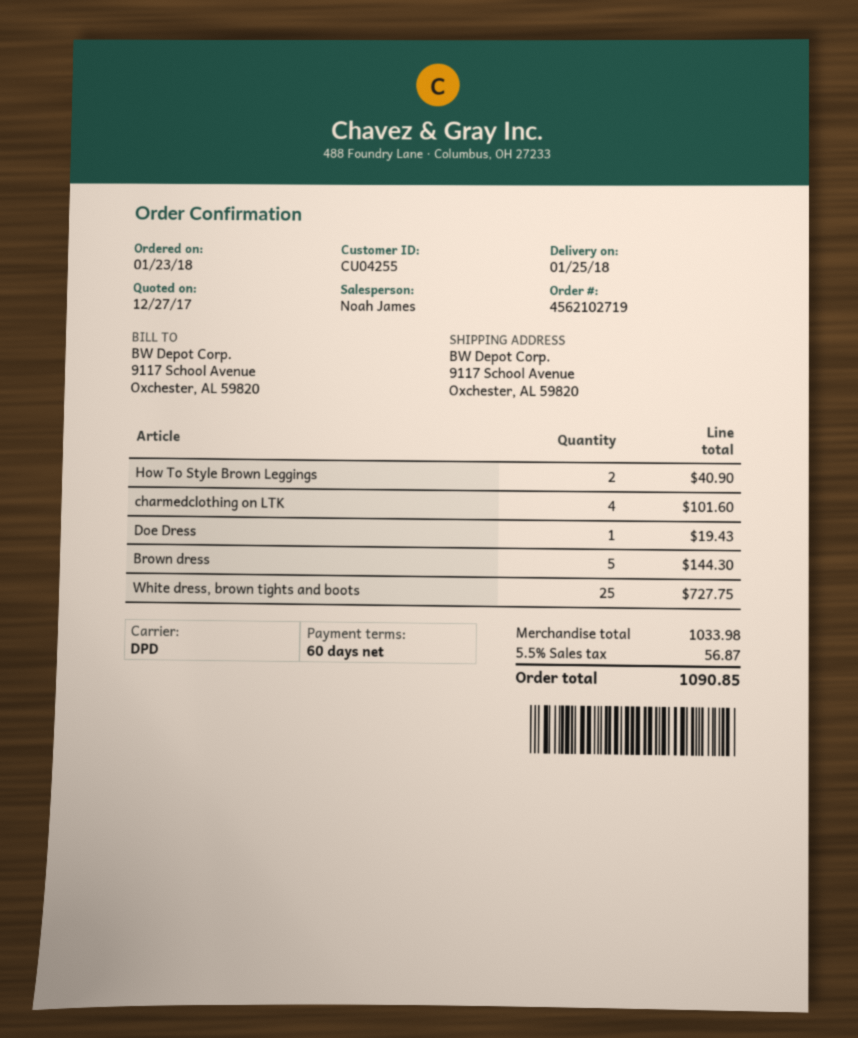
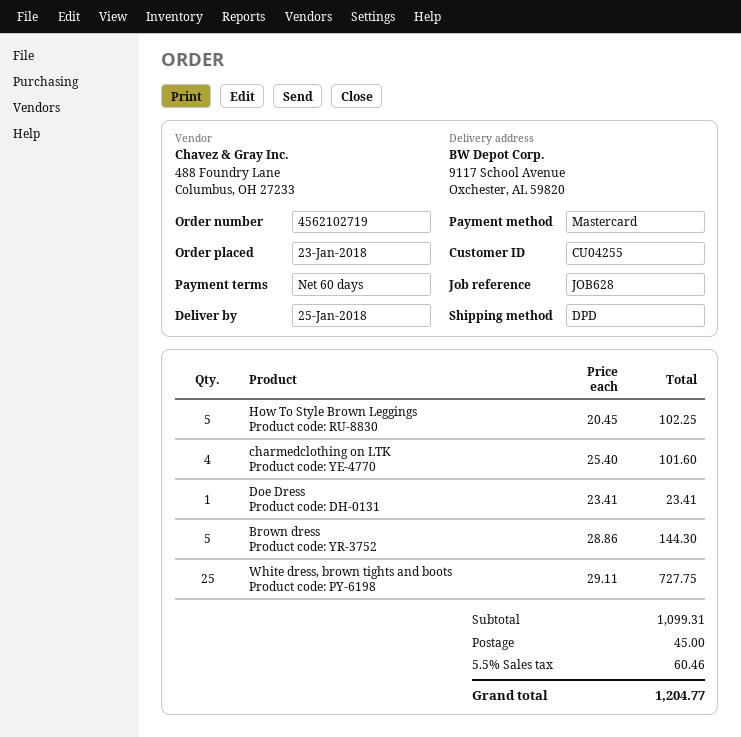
How To Style Brown Leggings: 2 for 40.90 -> 5 for 102.25
Doe Dress: 1 for 19.43 -> 1 for 23.41
subtotal: 1033.98 -> 1099.31
shipping: none -> 45.00
tax: 5.5% = 56.87 -> 5.5% = 60.46
total: 1090.85 -> 1204.77

